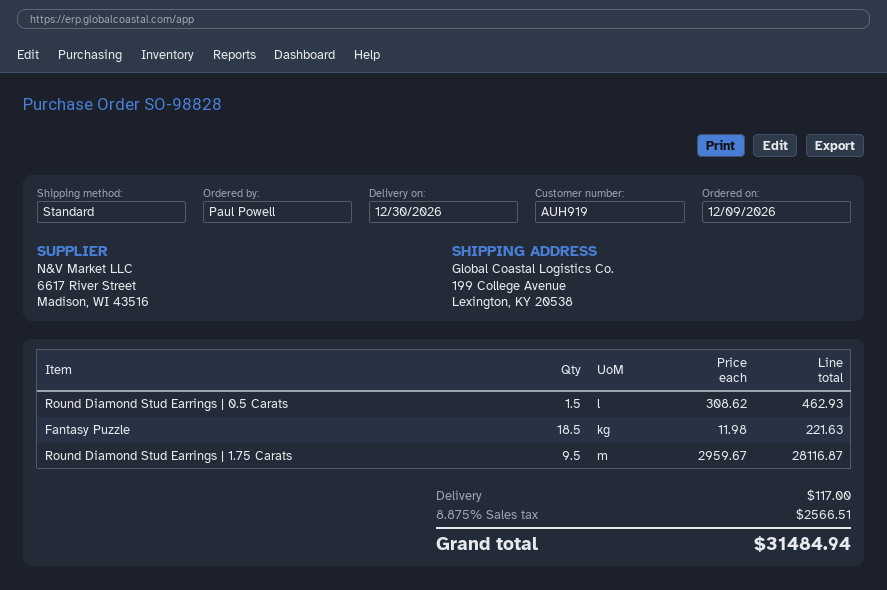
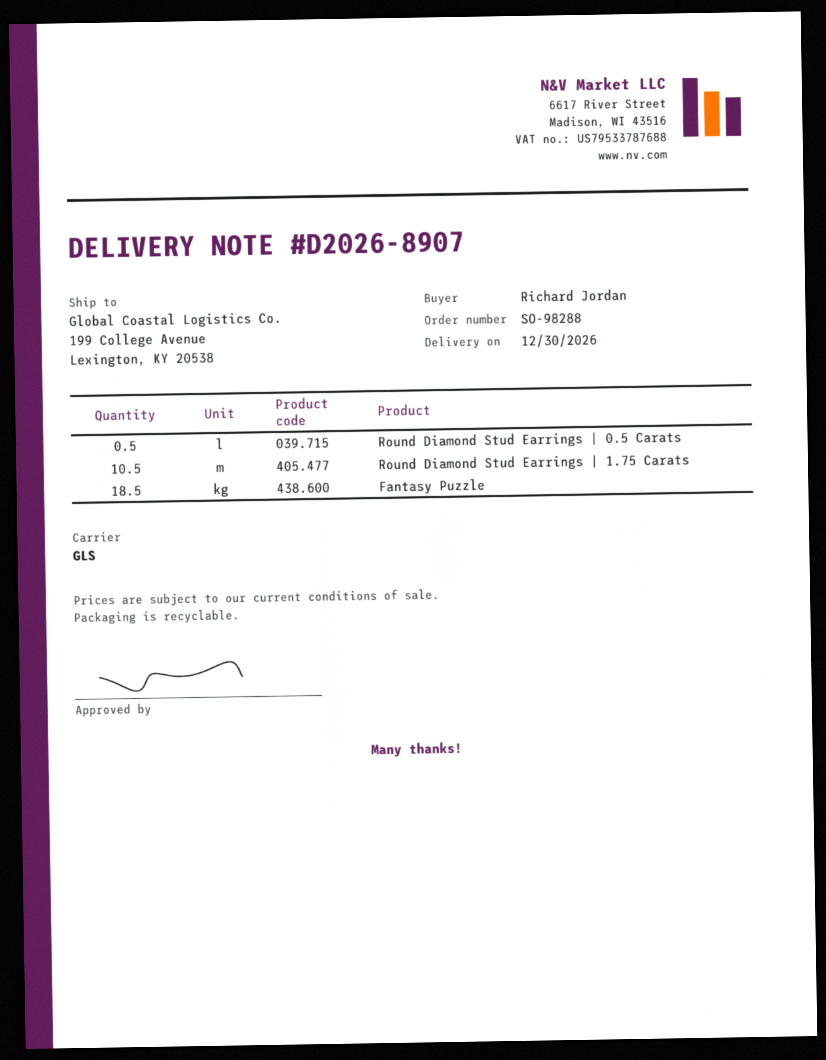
order number: SO-98828 -> SO-98288
ordered by: Paul Powell -> Richard Jordan
shipping method: standard -> GLS
Round Diamond Stud Earrings | 0.5 Carats: 1.5 -> 0.5
Round Diamond Stud Earrings | 1.75 Carats: 9.5 -> 10.5

